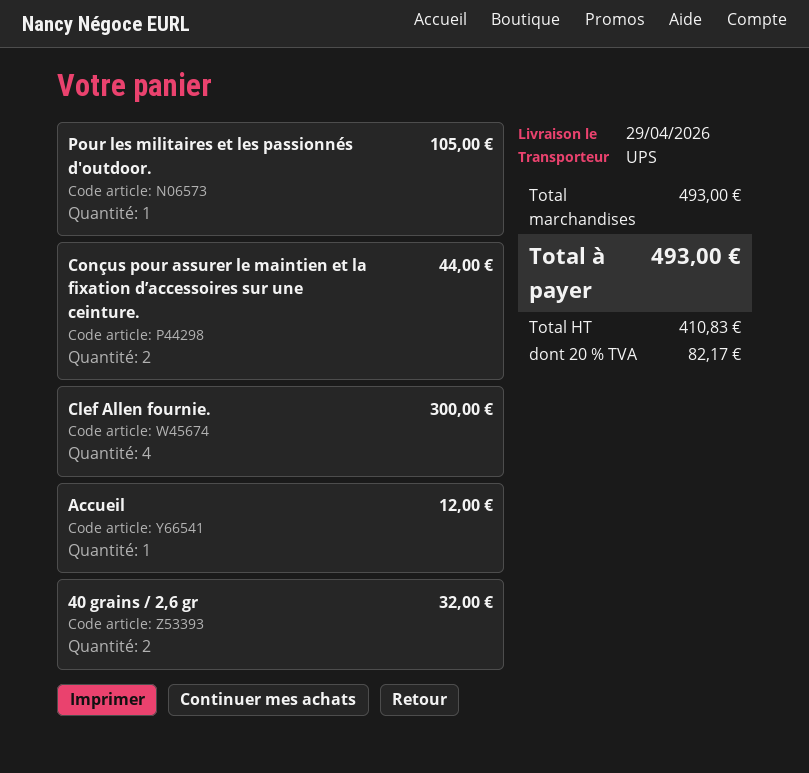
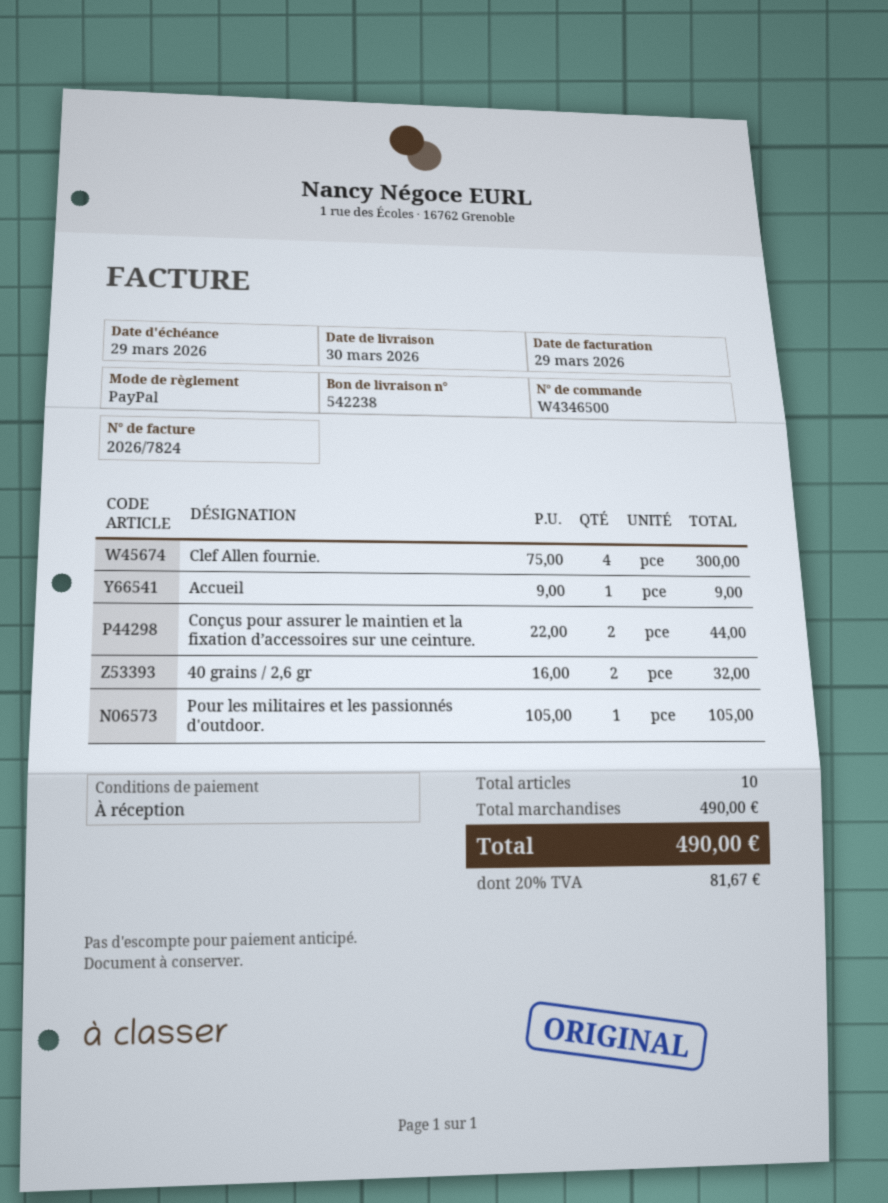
delivery date: 2026-04-29 -> 2026-03-30
Accueil: 1 for 12.00 -> 1 for 9.00
subtotal: 493.00 -> 490.00
tax: 20% = 82.17 -> 20% = 81.67
total: 493.00 -> 490.00

